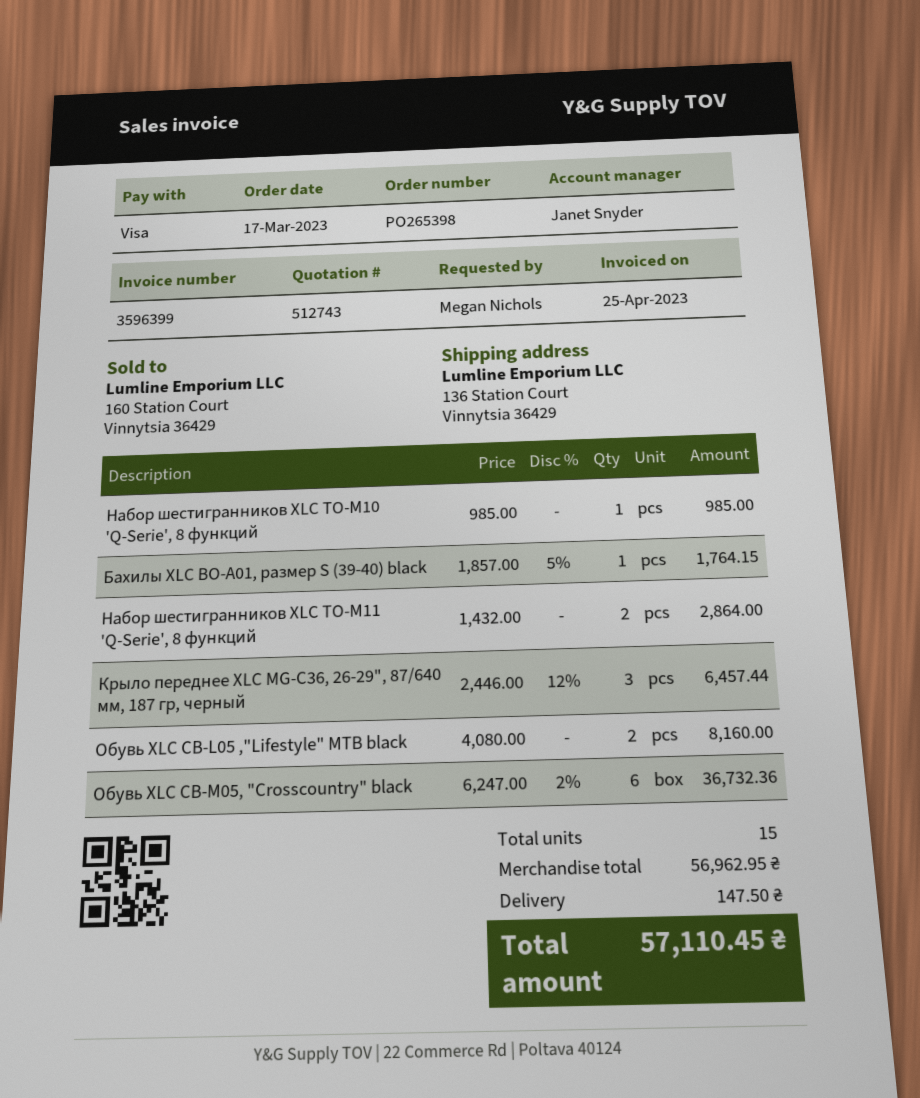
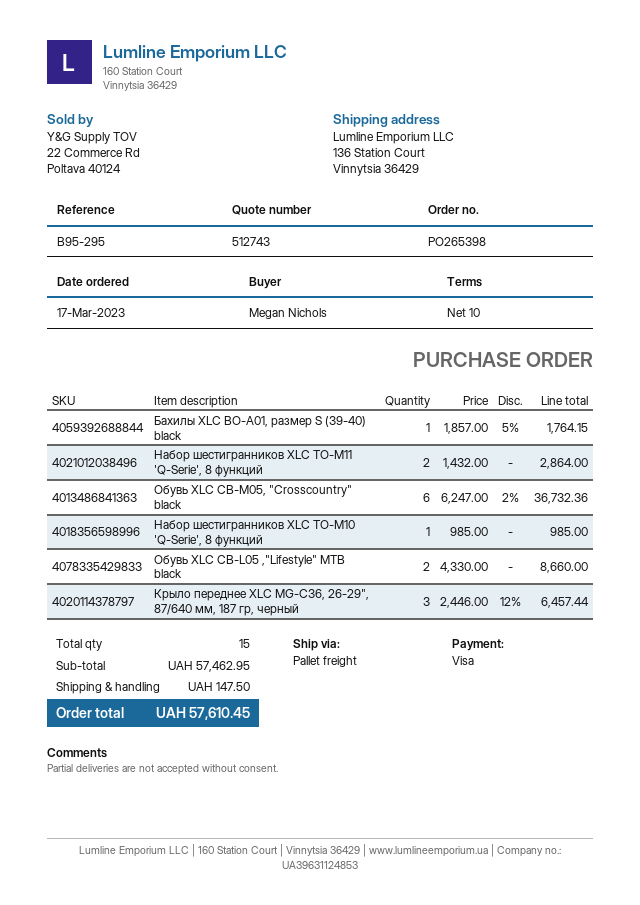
Обувь XLC CB-L05 ,"Lifestyle" MTB black: 2 x 4080.00 = 8160.00 -> 2 x 4330.00 = 8660.00
subtotal: 56962.95 -> 57462.95
total: 57110.45 -> 57610.45

